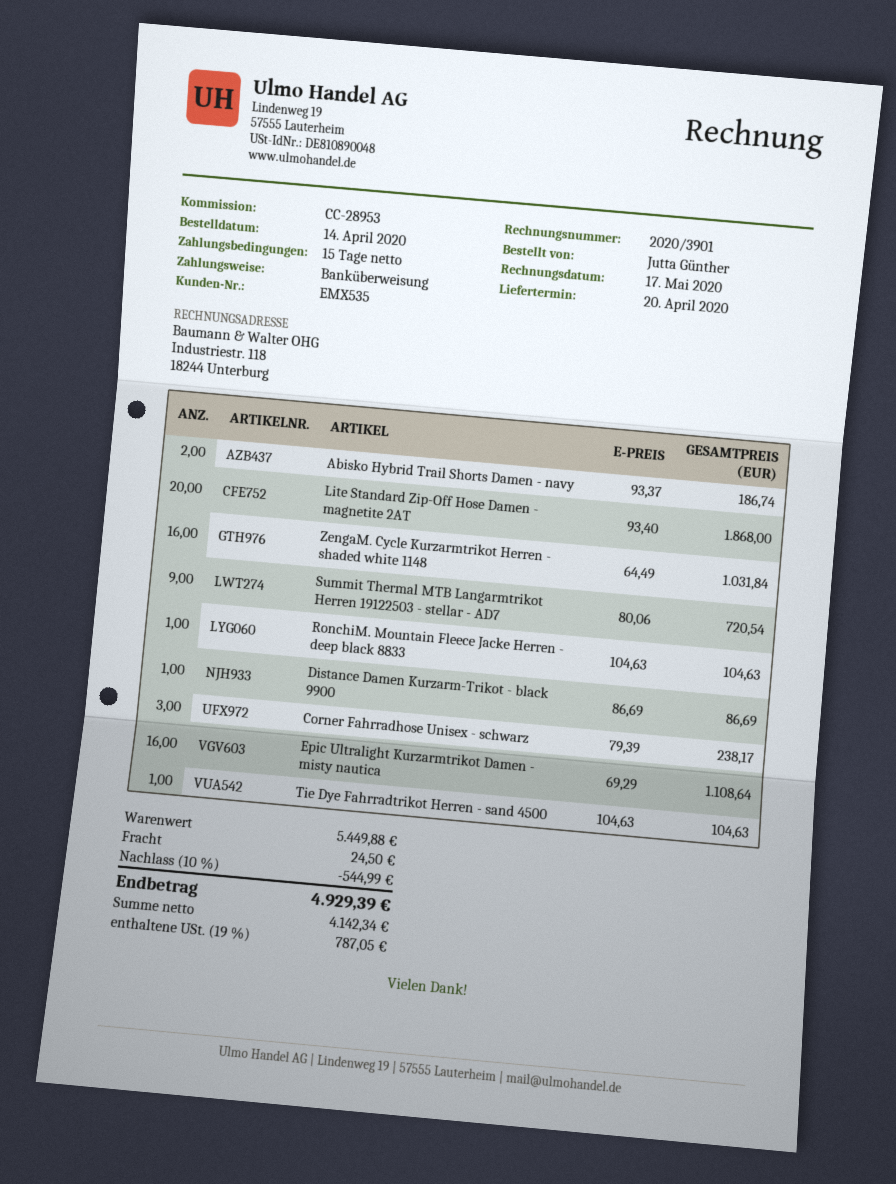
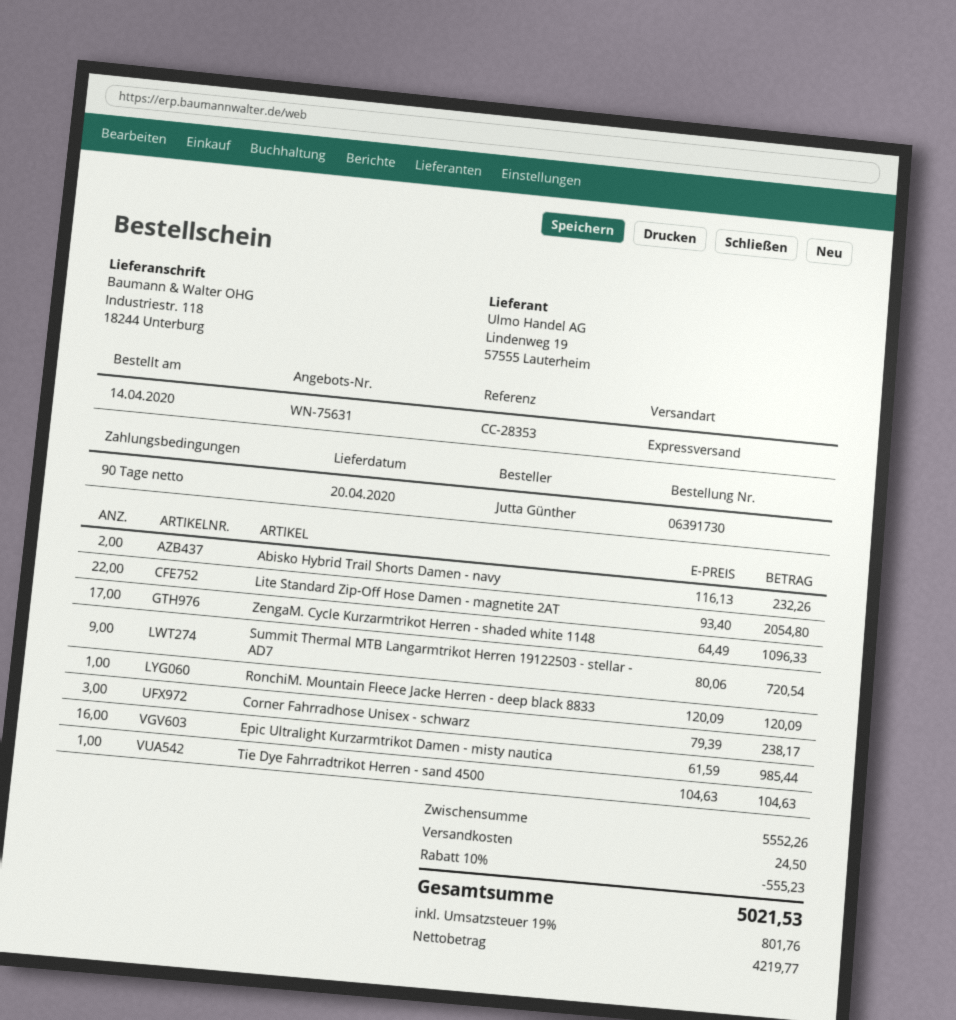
payment terms: 15 days -> 90 days
reference: CC-28953 -> CC-28353
Abisko Hybrid Trail Shorts Damen - navy: 2 x 93.37 = 186.74 -> 2 x 116.13 = 232.26
Lite Standard Zip-Off Hose Damen - magnetite 2AT: 20 x 93.40 = 1868.00 -> 22 x 93.40 = 2054.80
ZengaM. Cycle Kurzarmtrikot Herren - shaded white 1148: 16 x 64.49 = 1031.84 -> 17 x 64.49 = 1096.33
RonchiM. Mountain Fleece Jacke Herren - deep black 8833: 1 x 104.63 = 104.63 -> 1 x 120.09 = 120.09
Distance Damen Kurzarm-Trikot - black 9900: 1 x 86.69 = 86.69 -> none
Epic Ultralight Kurzarmtrikot Damen - misty nautica: 16 x 69.29 = 1108.64 -> 16 x 61.59 = 985.44
subtotal: 5449.88 -> 5552.26
discount: 10% = 544.99 -> 10% = 555.23
net: 4142.34 -> 4219.77
tax: 19% = 787.05 -> 19% = 801.76
total: 4929.39 -> 5021.53

